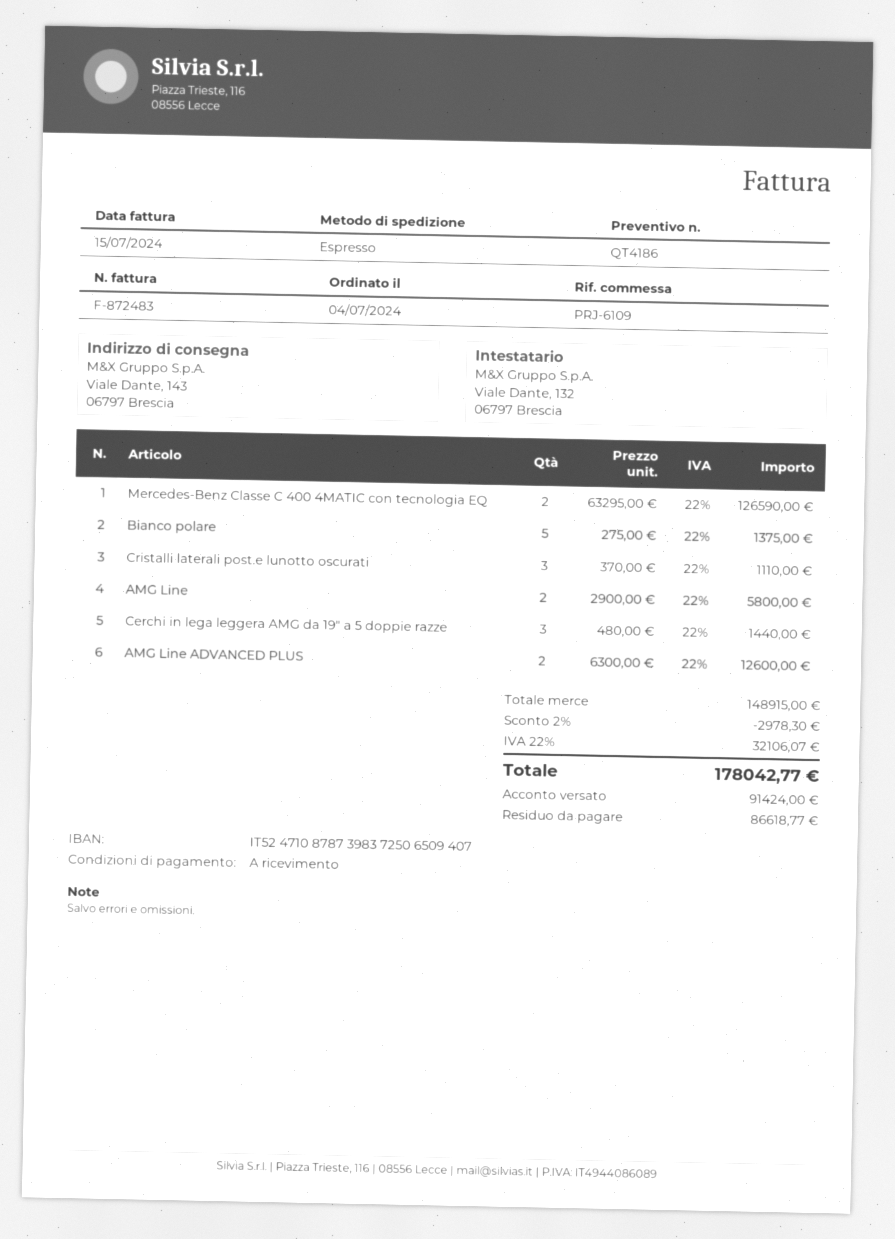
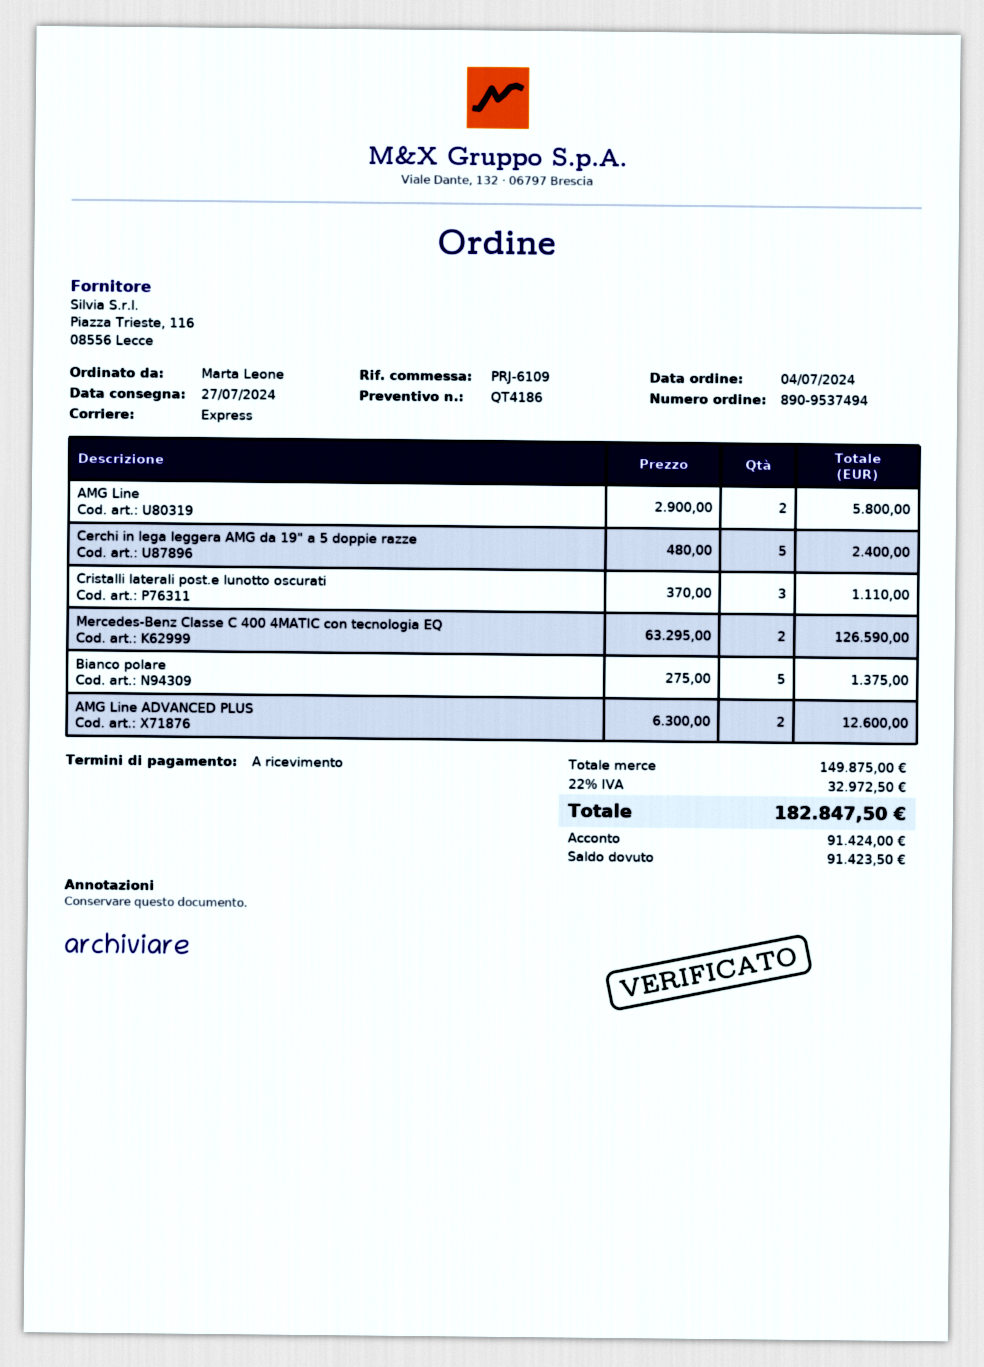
Cerchi in lega leggera AMG da 19" a 5 doppie razze: 3 x 480.00 = 1440.00 -> 5 x 480.00 = 2400.00
subtotal: 148915.00 -> 149875.00
discount: 2% = 2978.30 -> none
tax: 22% = 32106.07 -> 22% = 32972.50
total: 178042.77 -> 182847.50
balance: 86618.77 -> 91423.50

